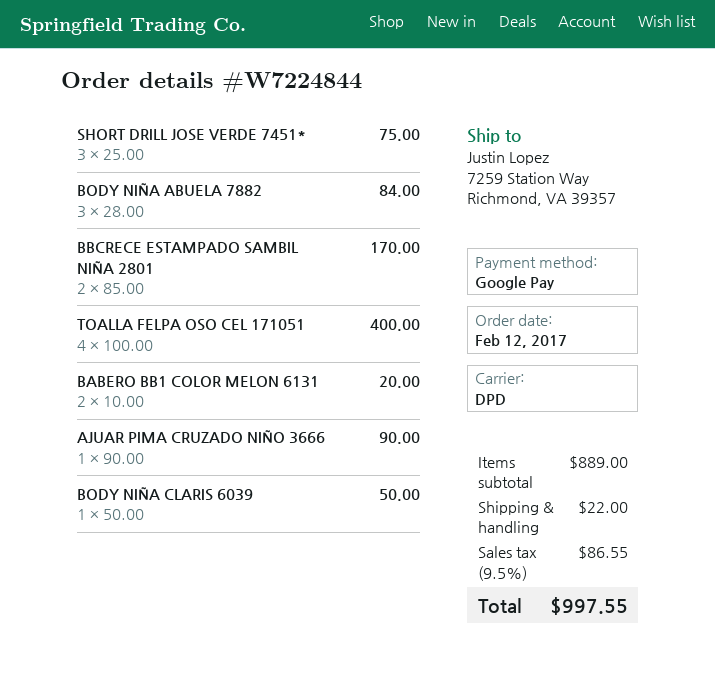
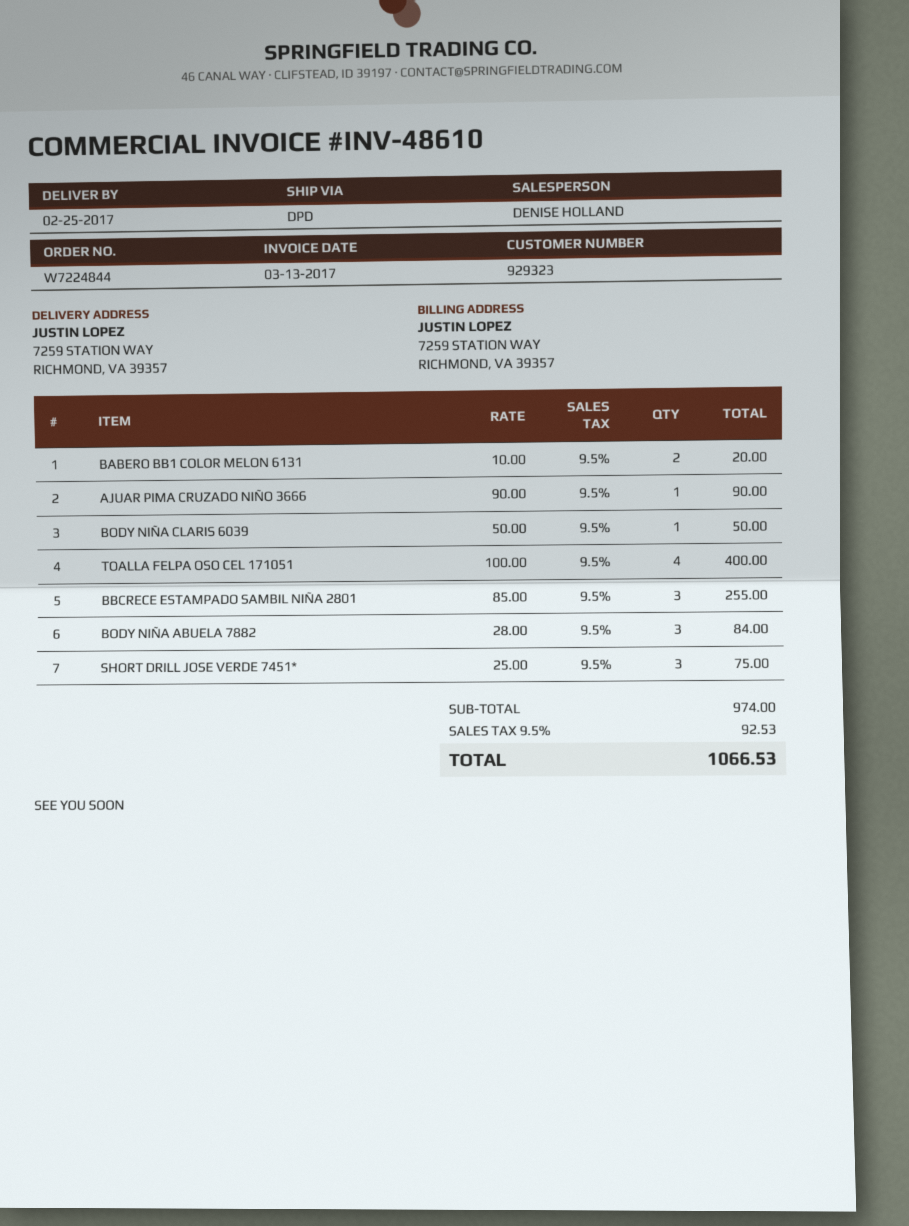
BBCRECE ESTAMPADO SAMBIL NIÑA 2801: 2 x 85.00 = 170.00 -> 3 x 85.00 = 255.00
subtotal: 889.00 -> 974.00
shipping: 22.00 -> none
tax: 9.5% = 86.55 -> 9.5% = 92.53
total: 997.55 -> 1066.53

